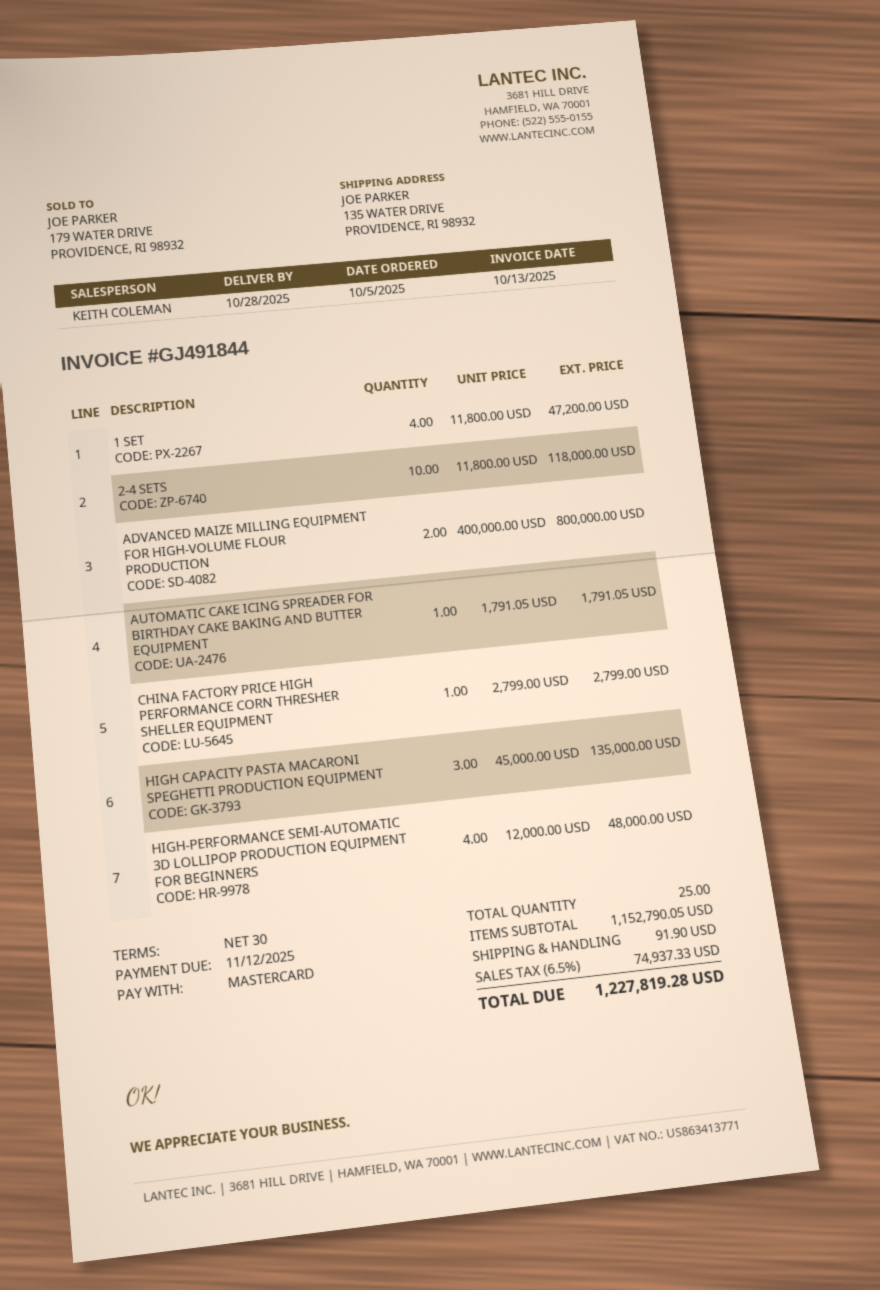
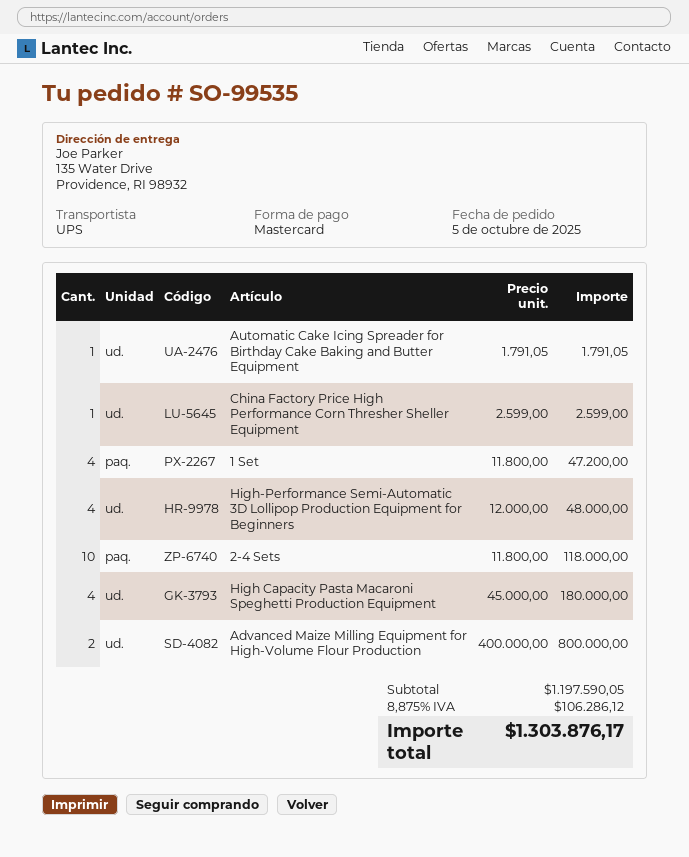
CHINA FACTORY PRICE HIGH PERFORMANCE CORN THRESHER SHELLER EQUIPMENT: 1 x 2799.00 = 2799.00 -> 1 x 2599.00 = 2599.00
HIGH CAPACITY PASTA MACARONI SPEGHETTI PRODUCTION EQUIPMENT: 3 x 45000.00 = 135000.00 -> 4 x 45000.00 = 180000.00
subtotal: 1152790.05 -> 1197590.05
shipping: 91.90 -> none
tax: 6.5% = 74937.33 -> 8.875% = 106286.12
total: 1227819.28 -> 1303876.17

